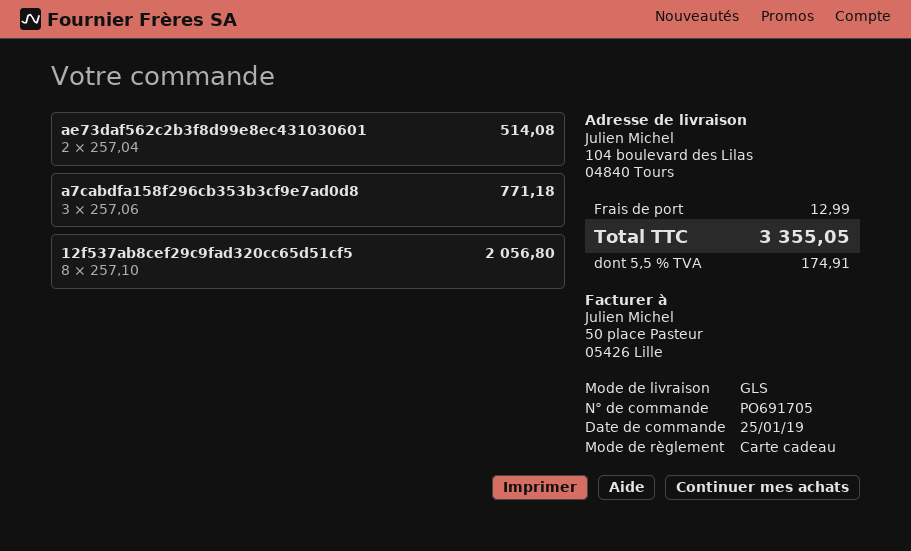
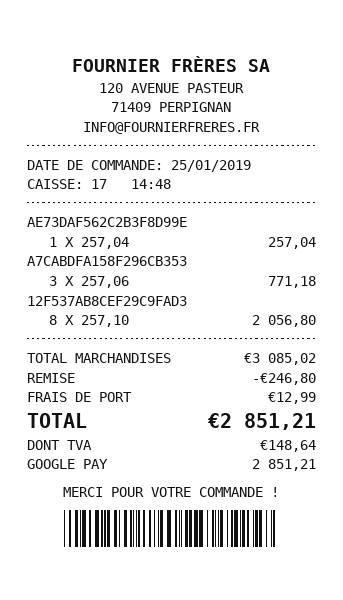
payment method: gift card -> Google Pay
ae73daf562c2b3f8d99e8ec431030601: 2 x 257.04 = 514.08 -> 1 x 257.04 = 257.04
discount: none -> 246.80
tax: 174.91 -> 148.64
total: 3355.05 -> 2851.21

